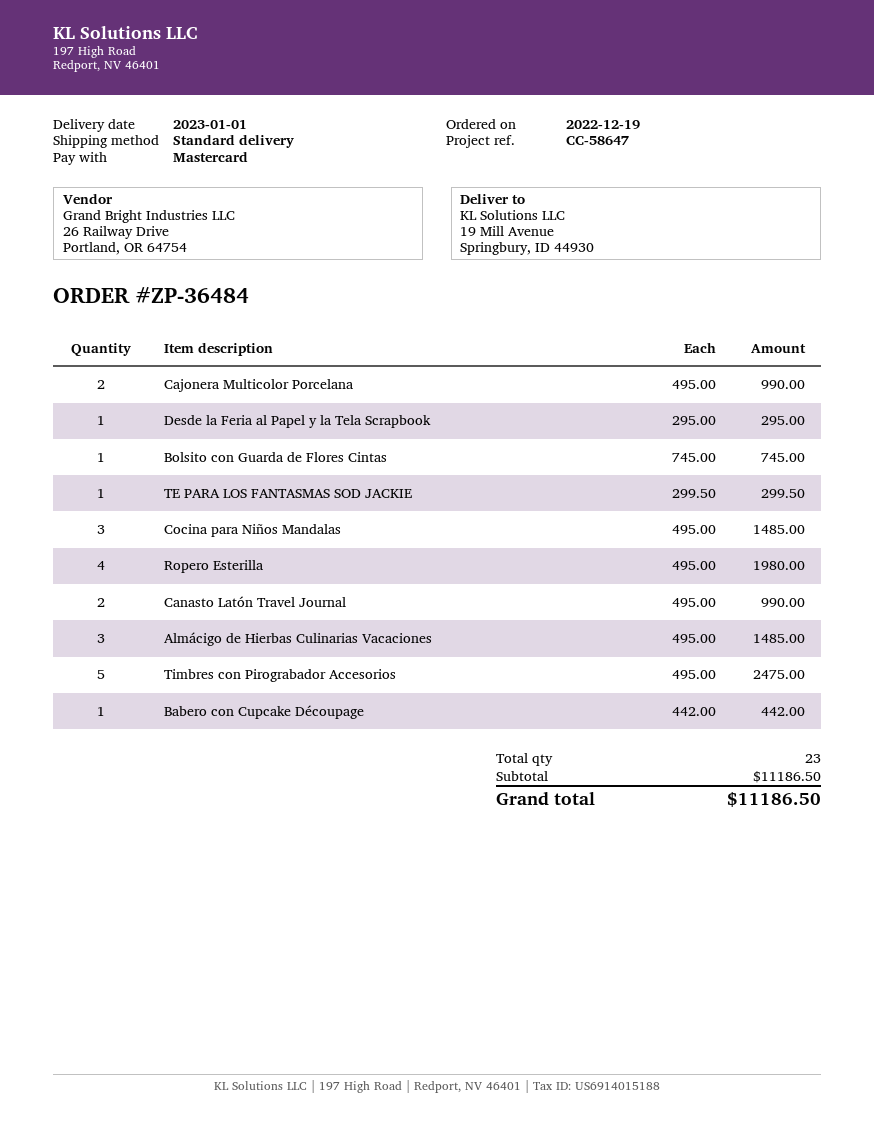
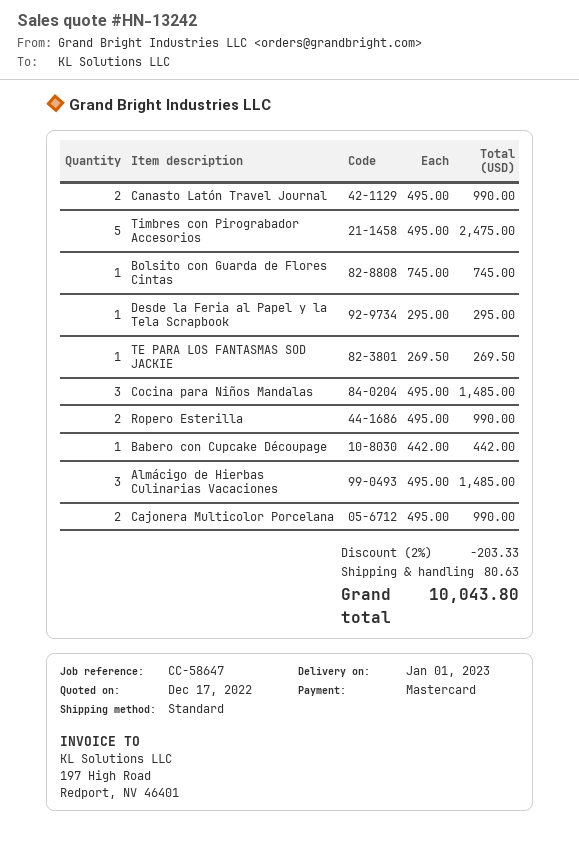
TE PARA LOS FANTASMAS SOD JACKIE: 1 x 299.50 = 299.50 -> 1 x 269.50 = 269.50
Ropero Esterilla: 4 x 495.00 = 1980.00 -> 2 x 495.00 = 990.00
discount: none -> 2% = 203.33
shipping: none -> 80.63
total: 11186.50 -> 10043.80

